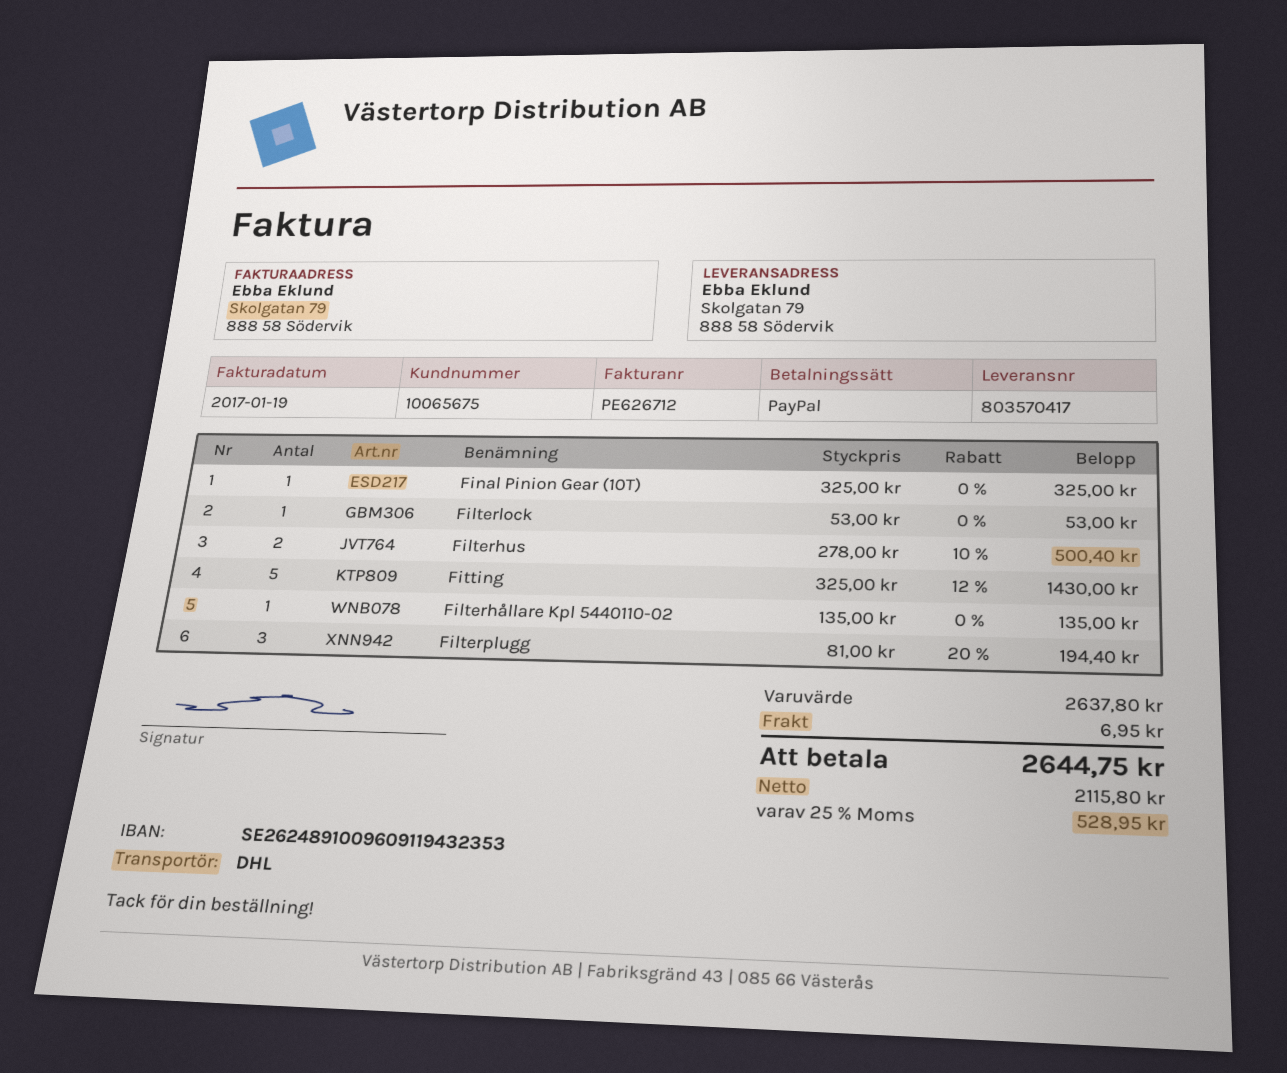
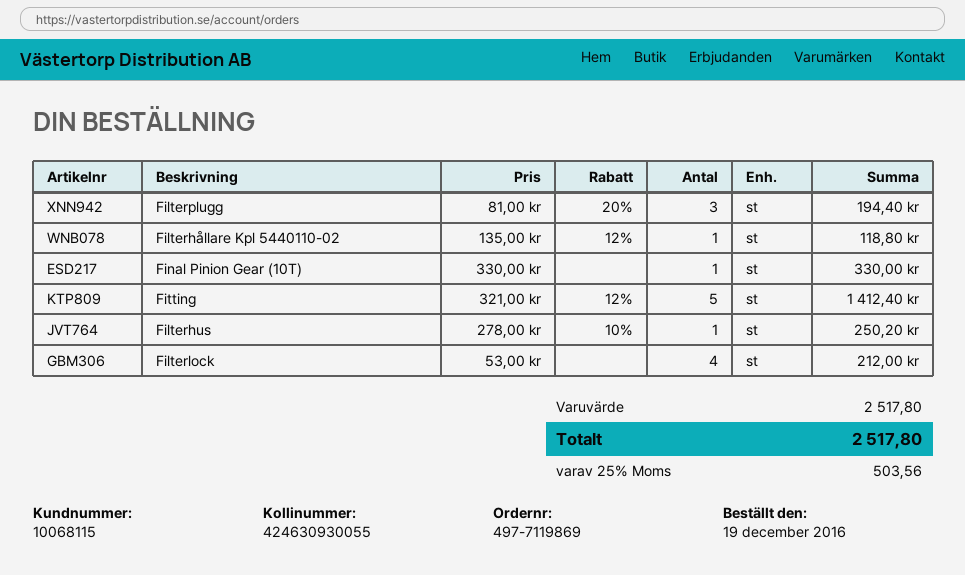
customer number: 10065675 -> 10068115
Final Pinion Gear (10T): 1 x 325.00 = 325.00 -> 1 x 330.00 = 330.00
Filterlock: 1 x 53.00 = 53.00 -> 4 x 53.00 = 212.00
Filterhus: 2 x 278.00 - 10% = 500.40 -> 1 x 278.00 - 10% = 250.20
Fitting: 5 x 325.00 - 12% = 1430.00 -> 5 x 321.00 - 12% = 1412.40
Filterhållare Kpl 5440110-02: 1 x 135.00 = 135.00 -> 1 x 135.00 - 12% = 118.80
subtotal: 2637.80 -> 2517.80
shipping: 6.95 -> none
tax: 25% = 528.95 -> 25% = 503.56
total: 2644.75 -> 2517.80

